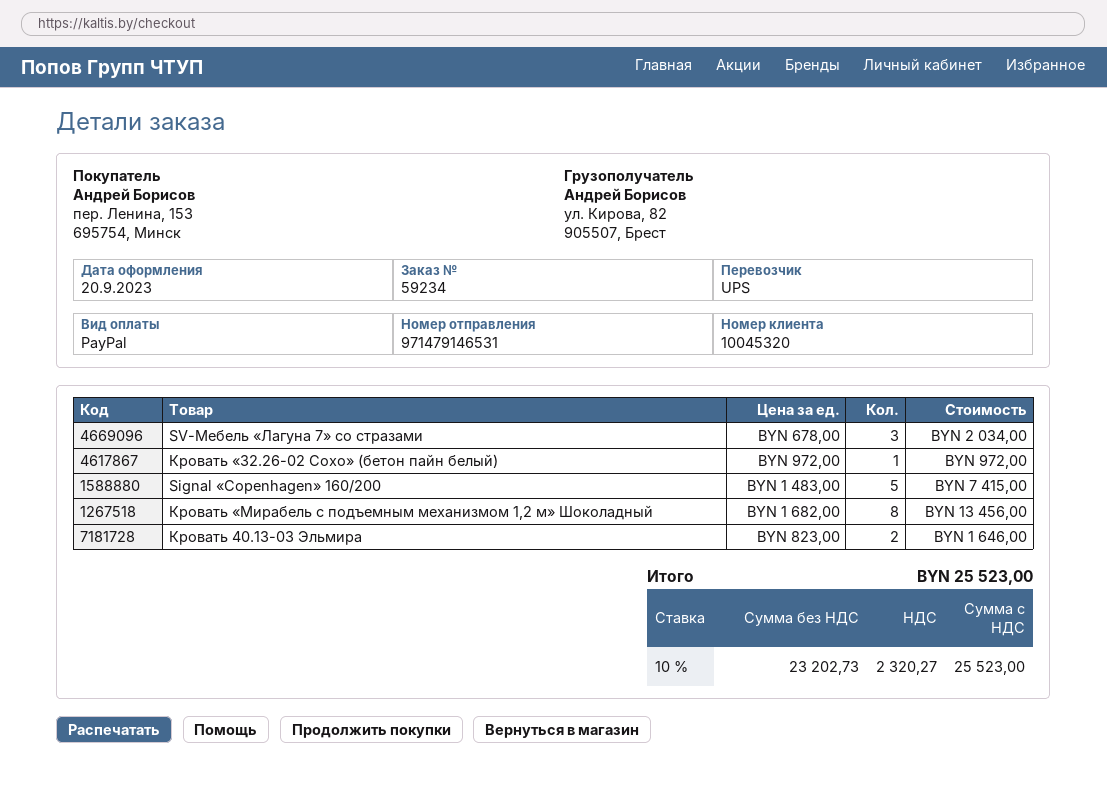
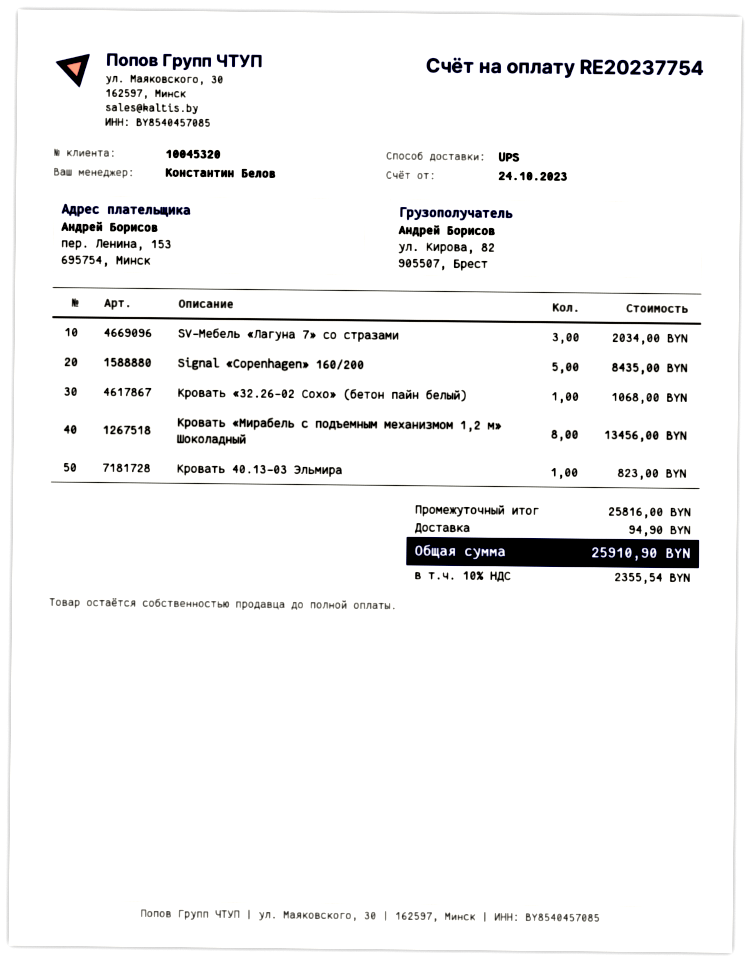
Кровать «32.26-02 Сохо» (бетон пайн белый): 1 for 972.00 -> 1 for 1068.00
Signal «Copenhagen» 160/200: 5 for 7415.00 -> 5 for 8435.00
Кровать 40.13-03 Эльмира: 2 for 1646.00 -> 1 for 823.00
shipping: none -> 94.90
tax: 10% = 2320.27 -> 10% = 2355.54
total: 25523.00 -> 25910.90

